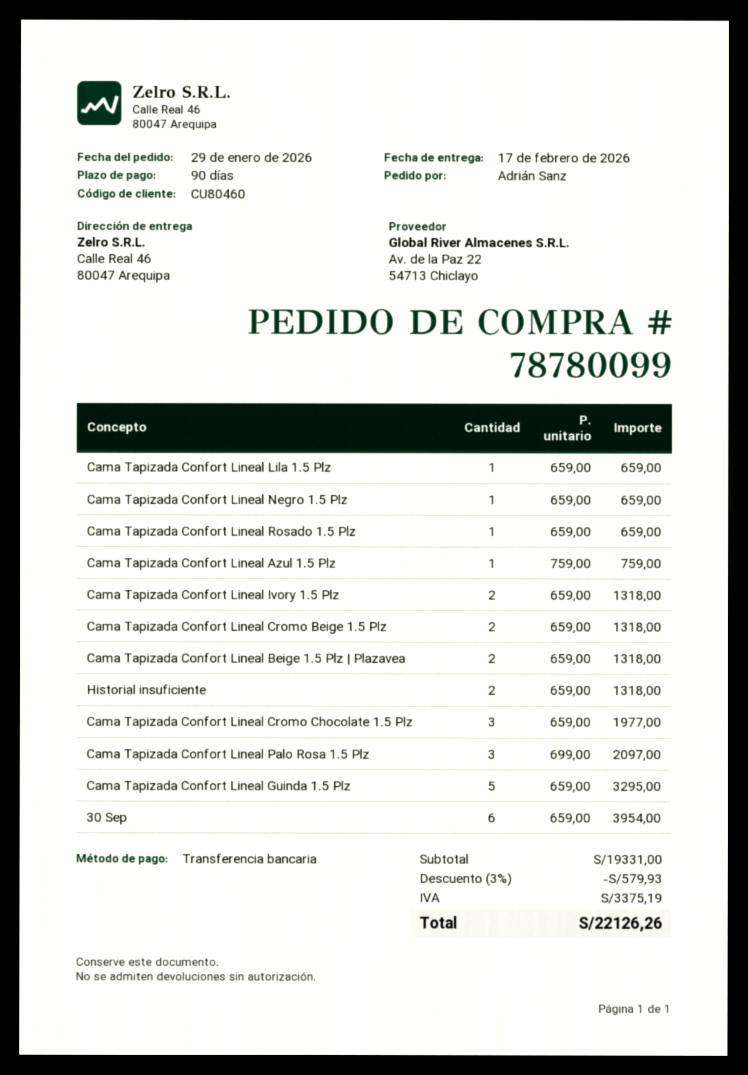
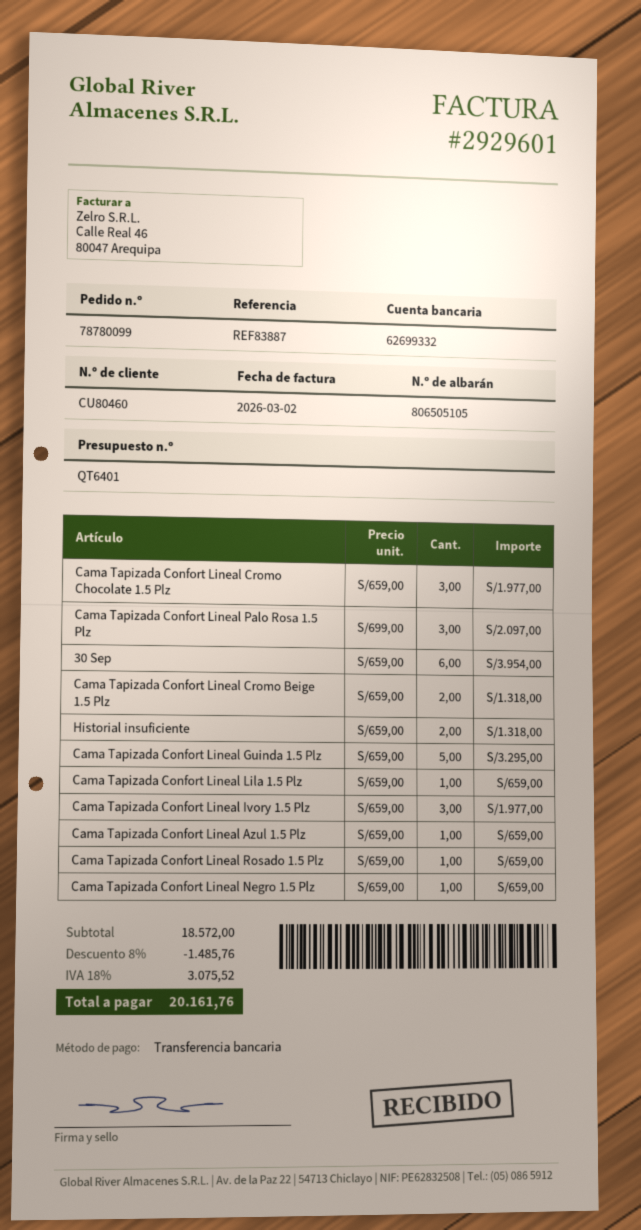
Cama Tapizada Confort Lineal Azul 1.5 Plz: 1 x 759.00 = 759.00 -> 1 x 659.00 = 659.00
Cama Tapizada Confort Lineal Ivory 1.5 Plz: 2 x 659.00 = 1318.00 -> 3 x 659.00 = 1977.00
Cama Tapizada Confort Lineal Beige 1.5 Plz | Plazavea: 2 x 659.00 = 1318.00 -> none
subtotal: 19331.00 -> 18572.00
discount: 3% = 579.93 -> 8% = 1485.76
tax: 3375.19 -> 3075.52
total: 22126.26 -> 20161.76

